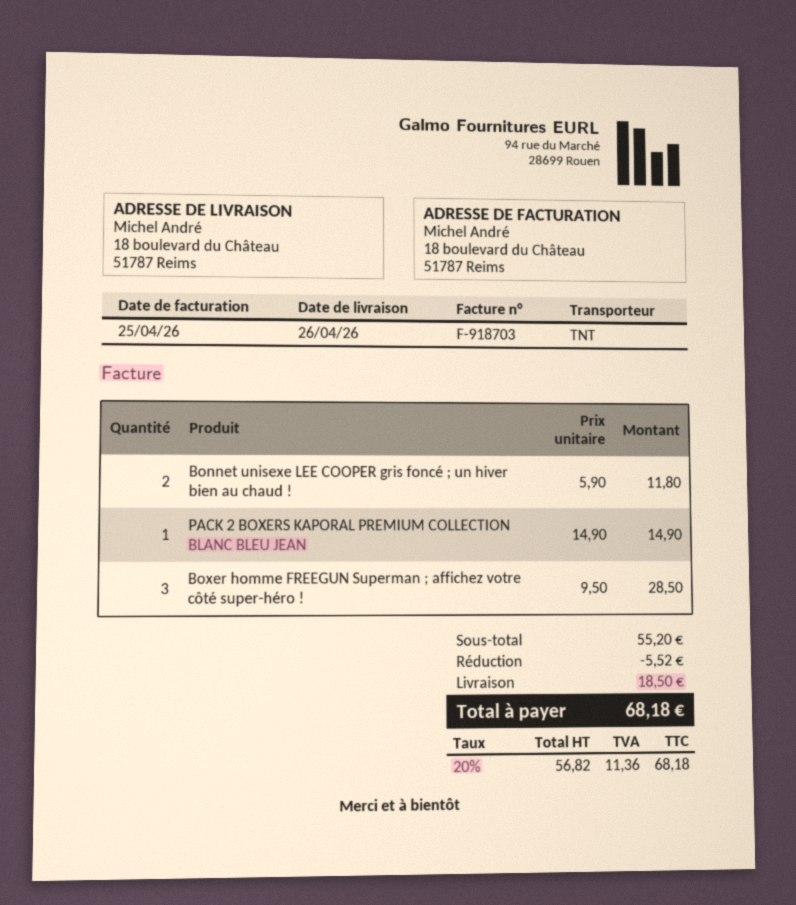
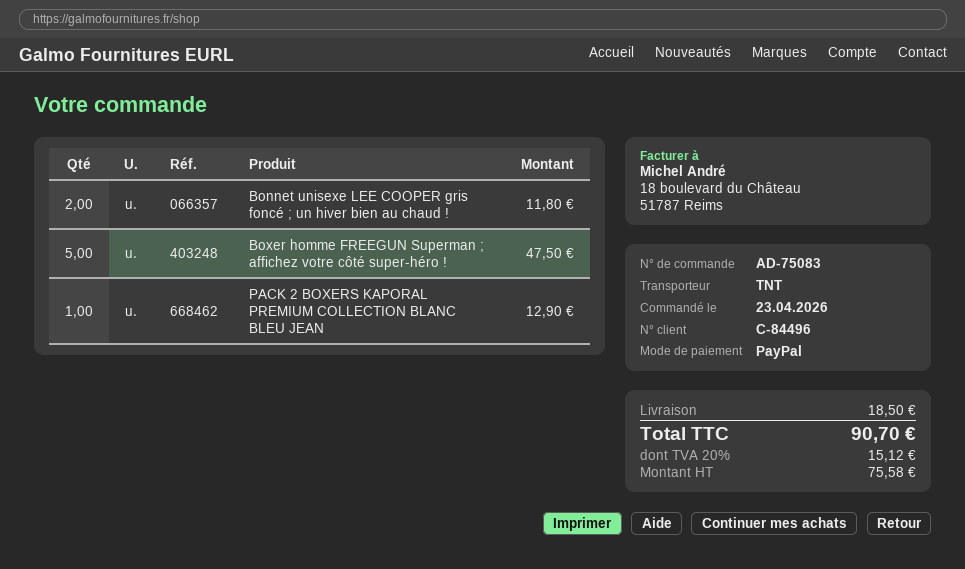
PACK 2 BOXERS KAPORAL PREMIUM COLLECTION BLANC BLEU JEAN: 1 for 14.90 -> 1 for 12.90
Boxer homme FREEGUN Superman ; affichez votre côté super-héro !: 3 for 28.50 -> 5 for 47.50
discount: 5.52 -> none
net: 56.82 -> 75.58
tax: 20% = 11.36 -> 20% = 15.12
total: 68.18 -> 90.70

